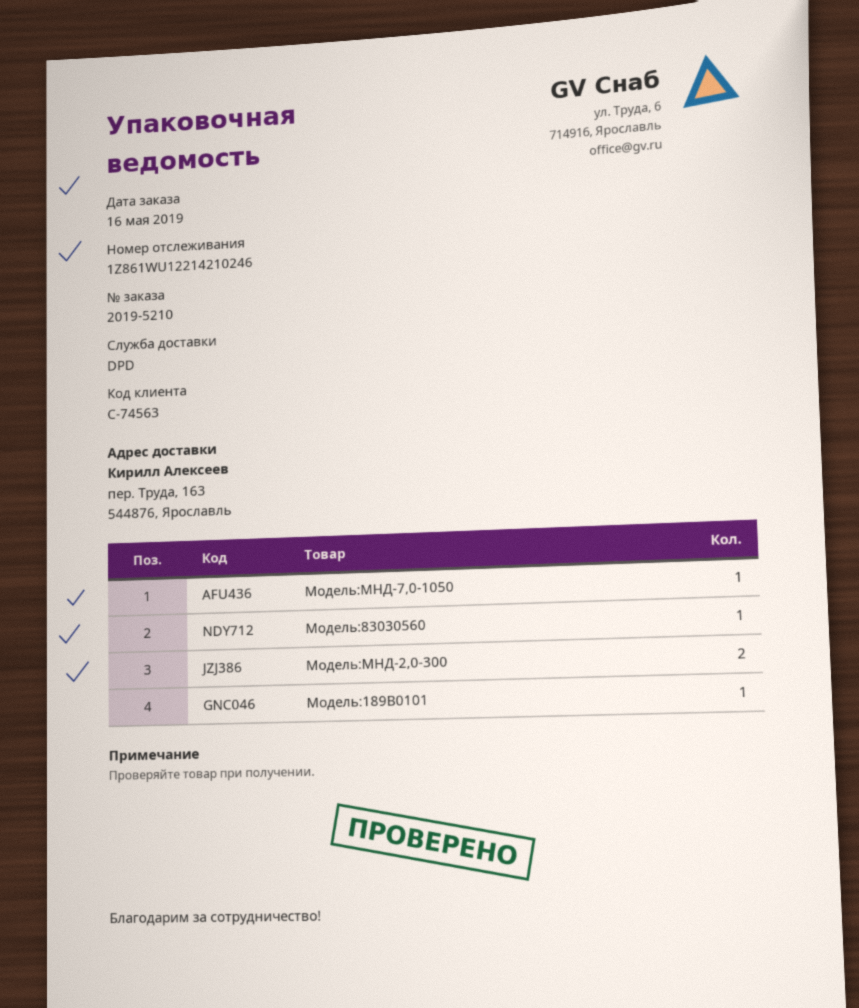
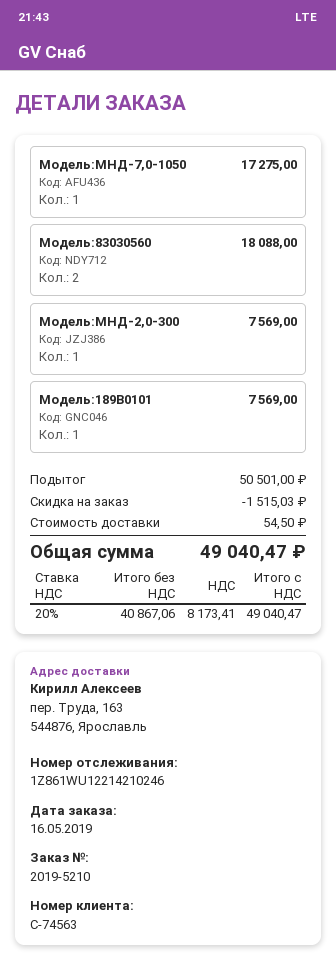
Модель:83030560: 1 -> 2
Модель:МНД-2,0-300: 2 -> 1

